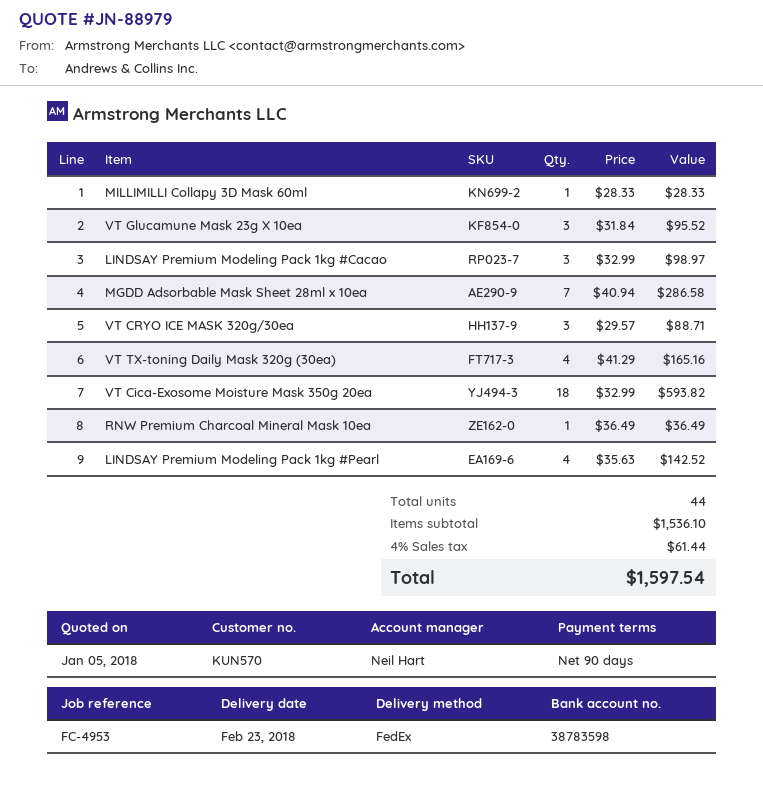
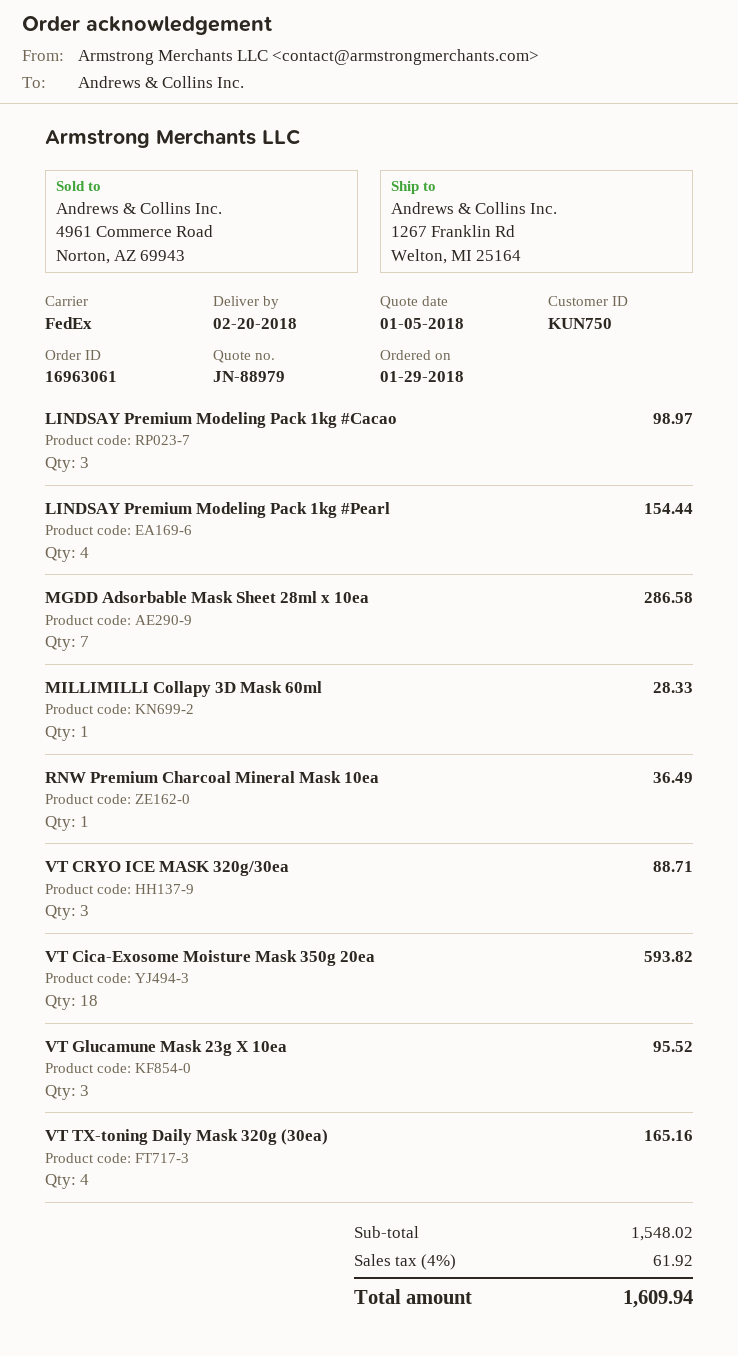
delivery date: 2018-02-23 -> 2018-02-20
customer number: KUN570 -> KUN750
LINDSAY Premium Modeling Pack 1kg #Pearl: 4 for 142.52 -> 4 for 154.44
subtotal: 1536.10 -> 1548.02
tax: 4% = 61.44 -> 4% = 61.92
total: 1597.54 -> 1609.94

